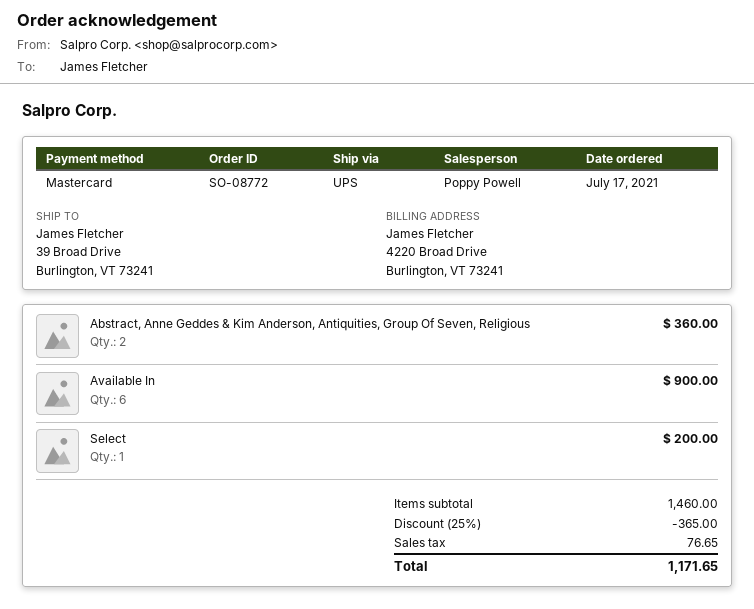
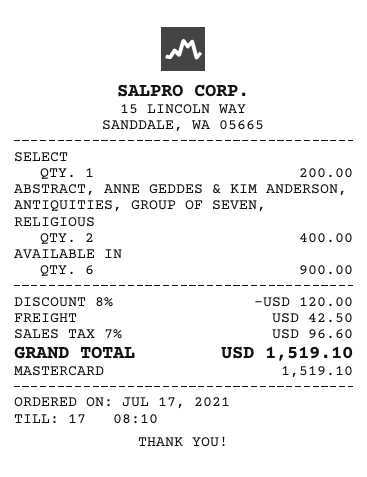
Abstract, Anne Geddes & Kim Anderson, Antiquities, Group Of Seven, Religious: 2 for 360.00 -> 2 for 400.00
discount: 25% = 365.00 -> 8% = 120.00
shipping: none -> 42.50
tax: 76.65 -> 96.60
total: 1171.65 -> 1519.10

